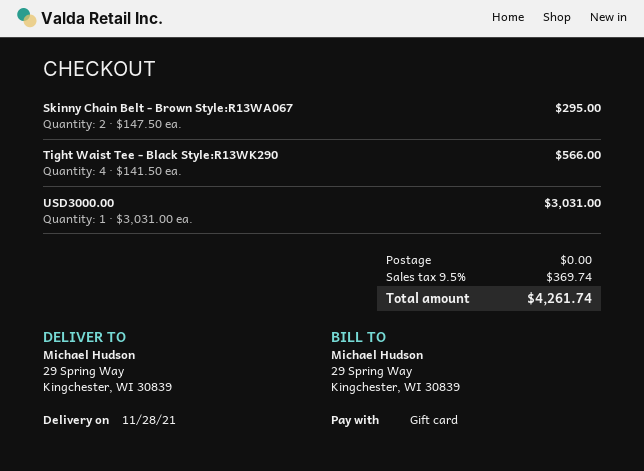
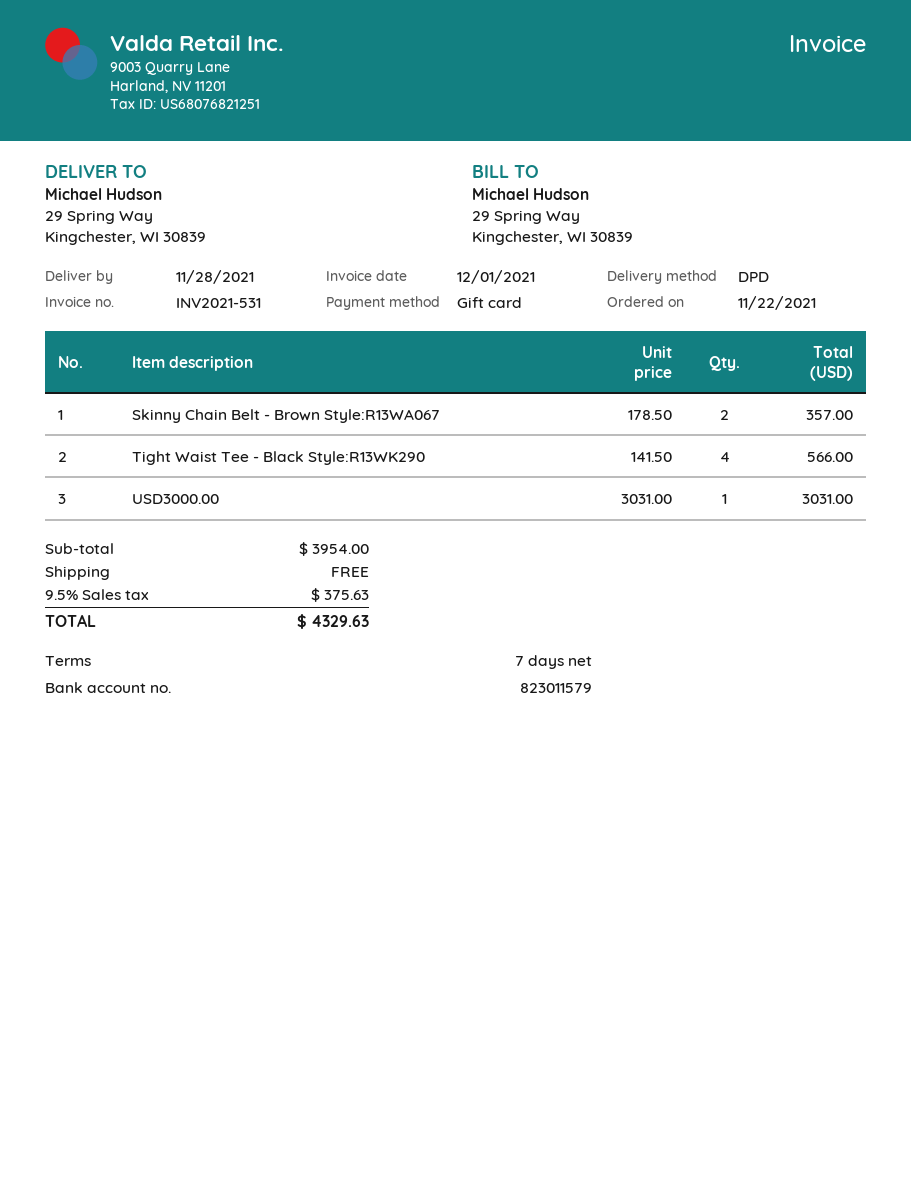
Skinny Chain Belt - Brown Style:R13WA067: 2 x 147.50 = 295.00 -> 2 x 178.50 = 357.00
tax: 9.5% = 369.74 -> 9.5% = 375.63
total: 4261.74 -> 4329.63

